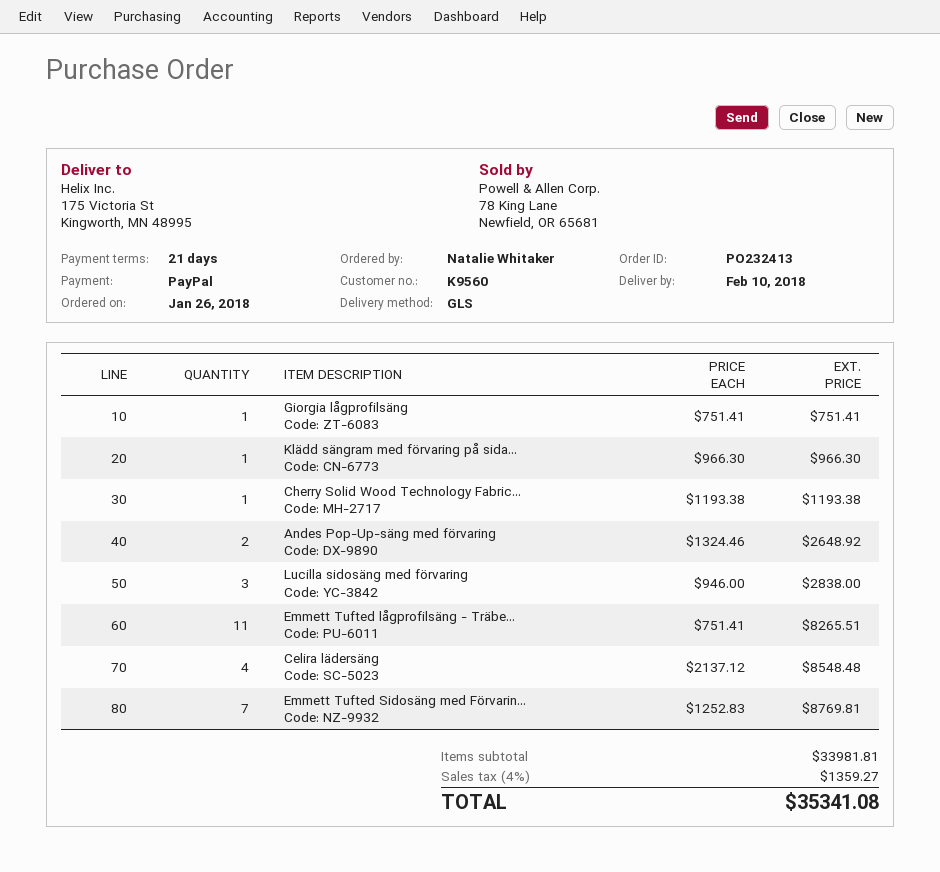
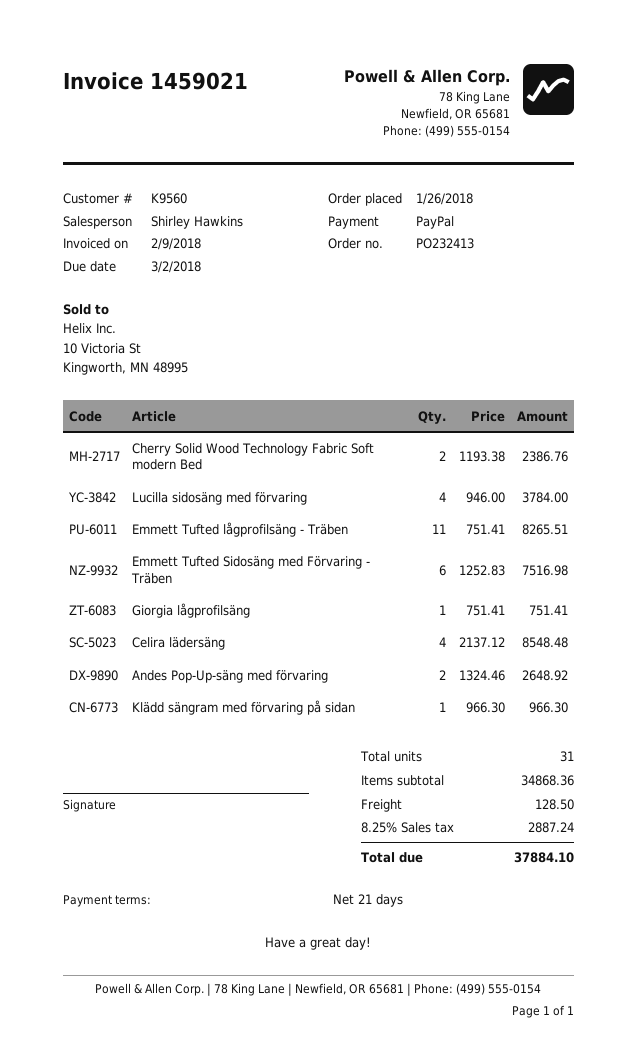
Cherry Solid Wood Technology Fabric...: 1 x 1193.38 = 1193.38 -> 2 x 1193.38 = 2386.76
Lucilla sidosäng med förvaring: 3 x 946.00 = 2838.00 -> 4 x 946.00 = 3784.00
Emmett Tufted Sidosäng med Förvarin...: 7 x 1252.83 = 8769.81 -> 6 x 1252.83 = 7516.98
subtotal: 33981.81 -> 34868.36
shipping: none -> 128.50
tax: 4% = 1359.27 -> 8.25% = 2887.24
total: 35341.08 -> 37884.10

